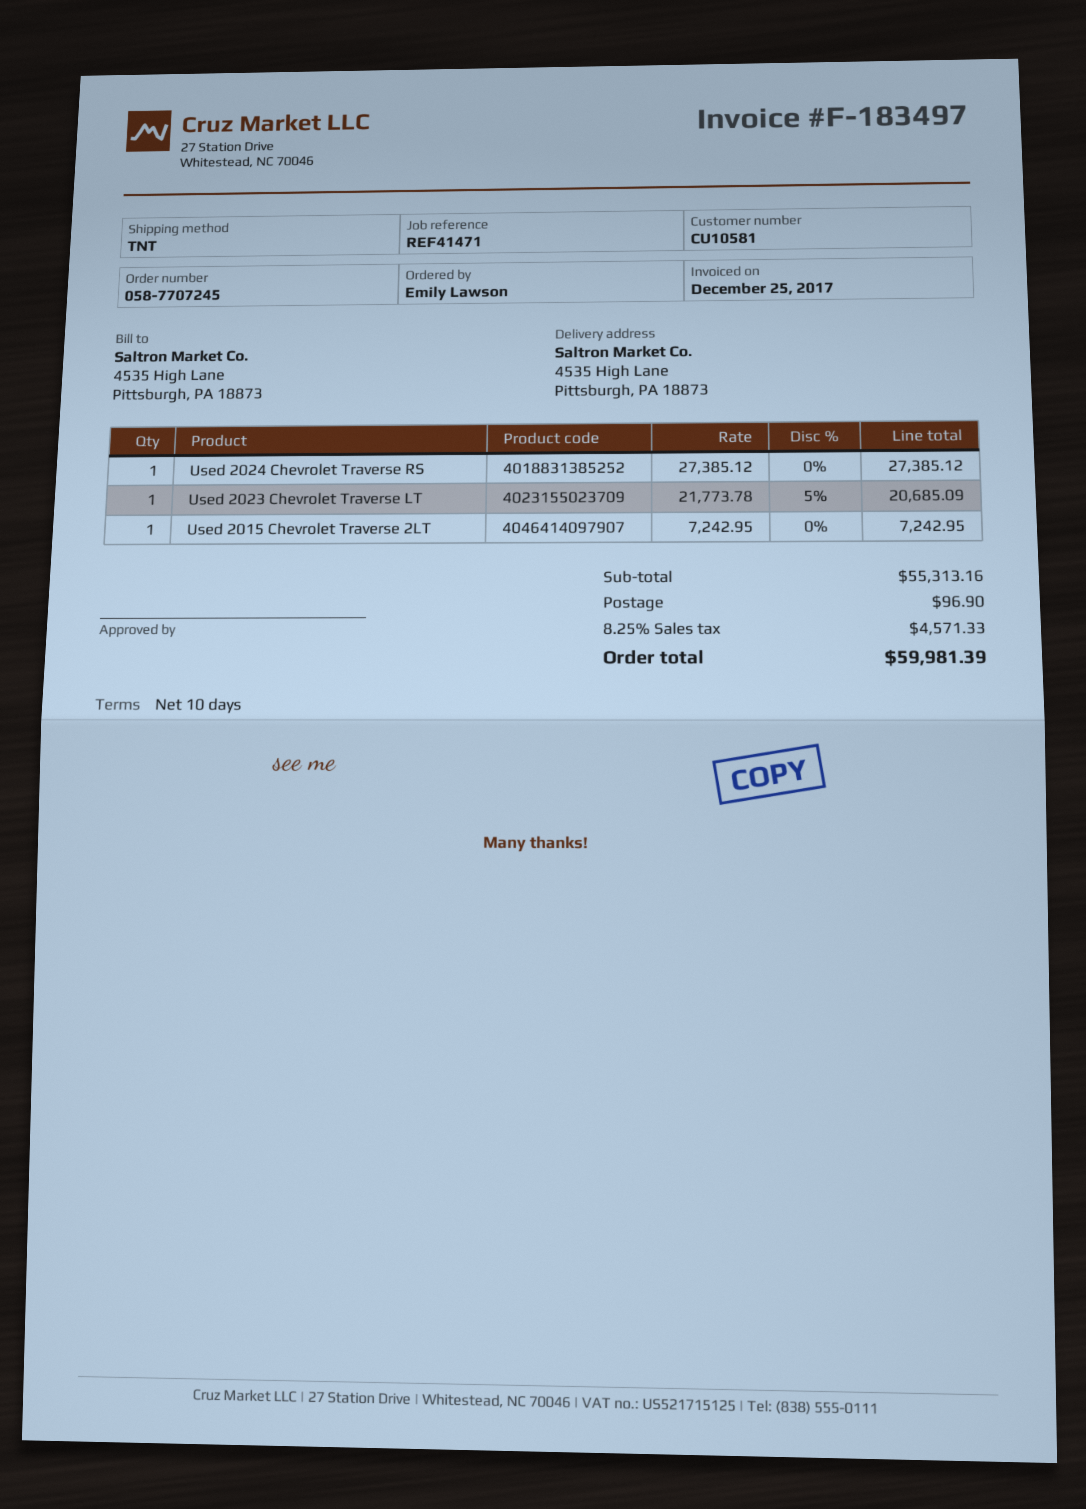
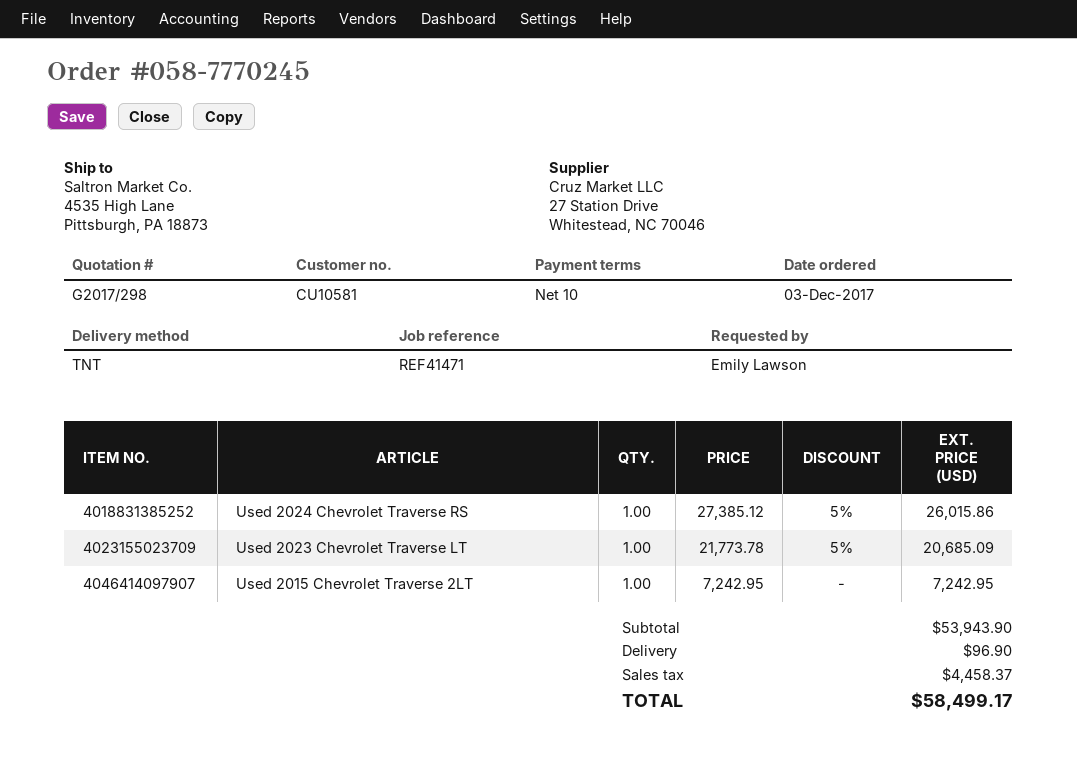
order number: 058-7707245 -> 058-7770245
Used 2024 Chevrolet Traverse RS: 1 x 27385.12 = 27385.12 -> 1 x 27385.12 - 5% = 26015.86
subtotal: 55313.16 -> 53943.90
tax: 4571.33 -> 4458.37
total: 59981.39 -> 58499.17

